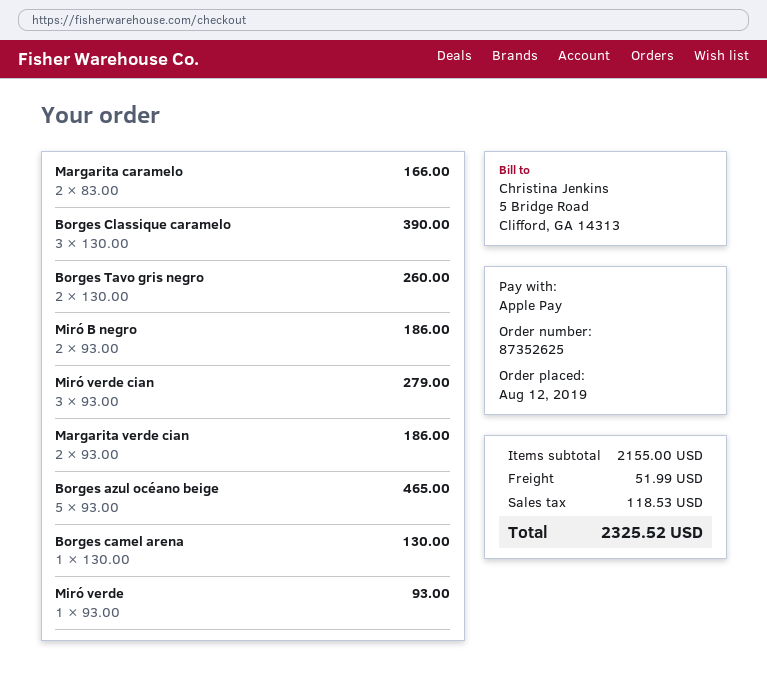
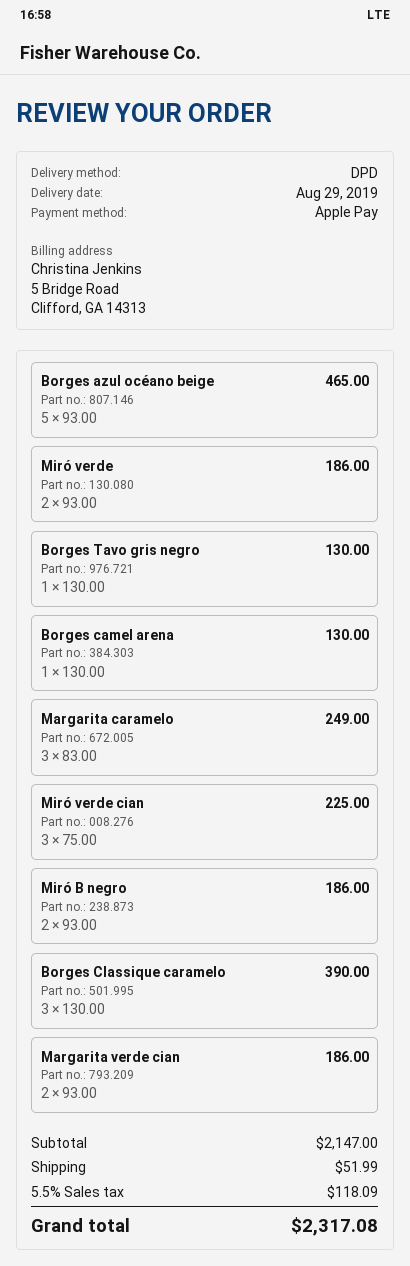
Margarita caramelo: 2 x 83.00 = 166.00 -> 3 x 83.00 = 249.00
Borges Tavo gris negro: 2 x 130.00 = 260.00 -> 1 x 130.00 = 130.00
Miró verde cian: 3 x 93.00 = 279.00 -> 3 x 75.00 = 225.00
Miró verde: 1 x 93.00 = 93.00 -> 2 x 93.00 = 186.00
subtotal: 2155.00 -> 2147.00
tax: 118.53 -> 118.09
total: 2325.52 -> 2317.08

